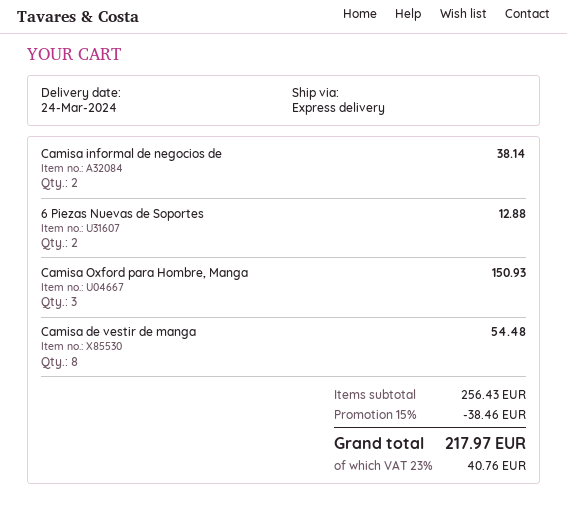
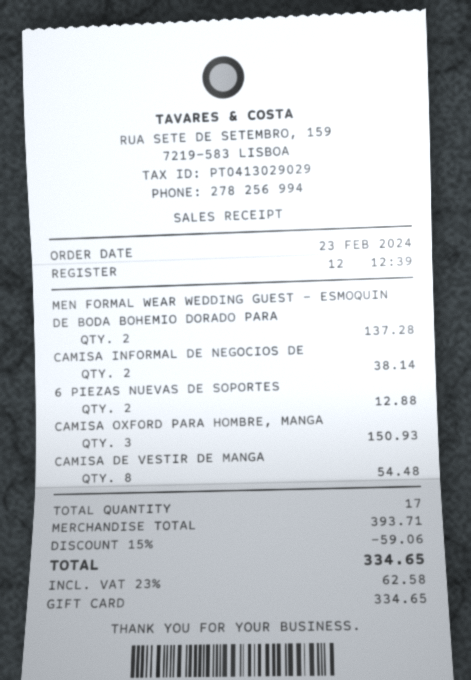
MEN FORMAL WEAR WEDDING GUEST - ESMOQUIN DE BODA BOHEMIO DORADO PARA: none -> 2 for 137.28
subtotal: 256.43 -> 393.71
discount: 15% = 38.46 -> 15% = 59.06
tax: 23% = 40.76 -> 23% = 62.58
total: 217.97 -> 334.65

